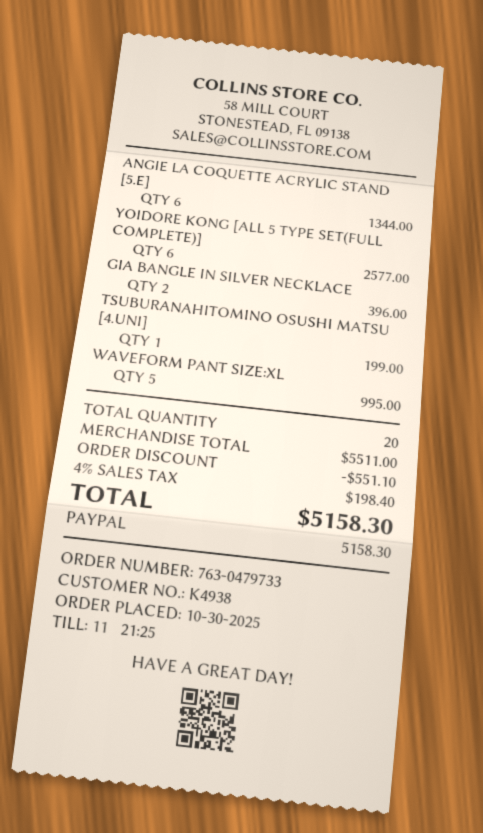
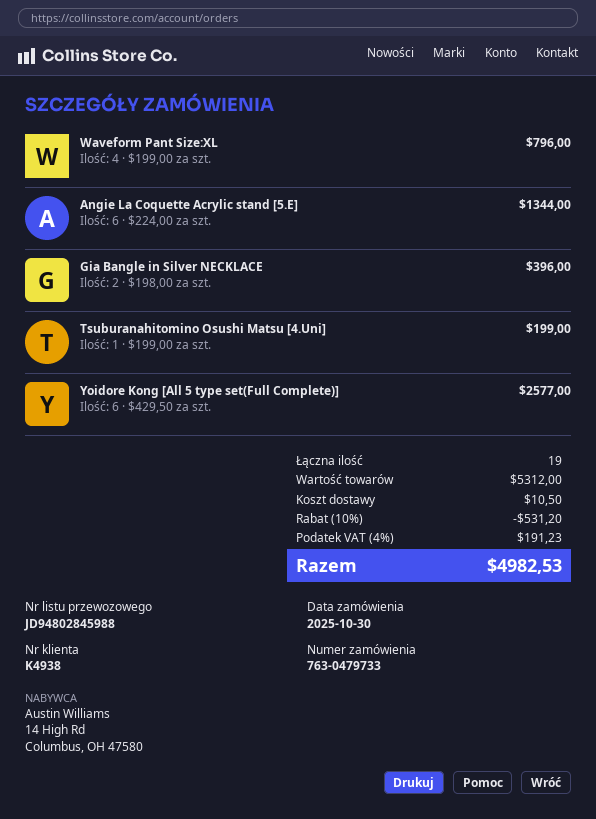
WAVEFORM PANT SIZE:XL: 5 for 995.00 -> 4 for 796.00
total quantity: 20 -> 19
subtotal: 5511.00 -> 5312.00
discount: 551.10 -> 531.20
shipping: none -> 10.50
tax: 4% = 198.40 -> 4% = 191.23
total: 5158.30 -> 4982.53

